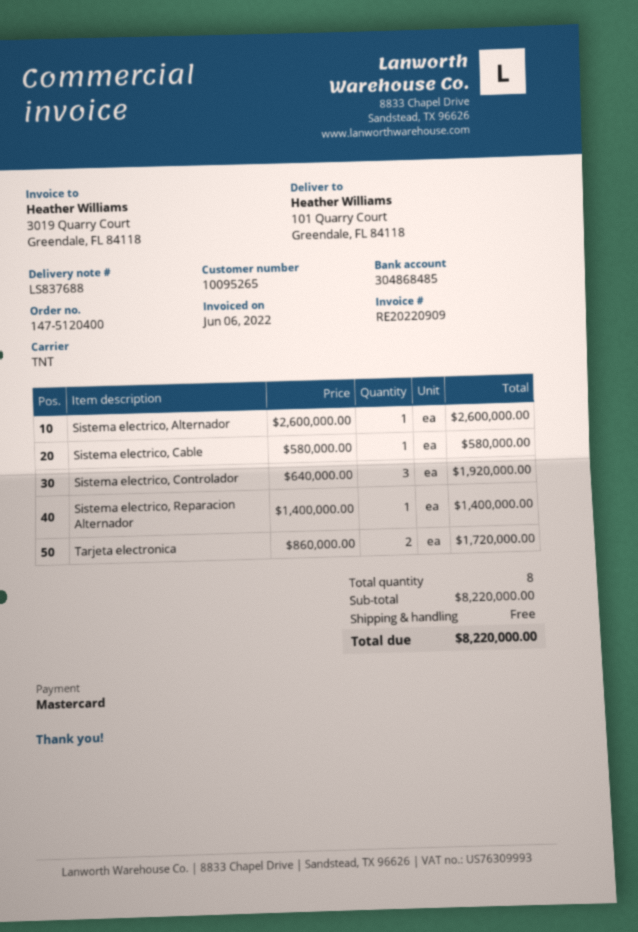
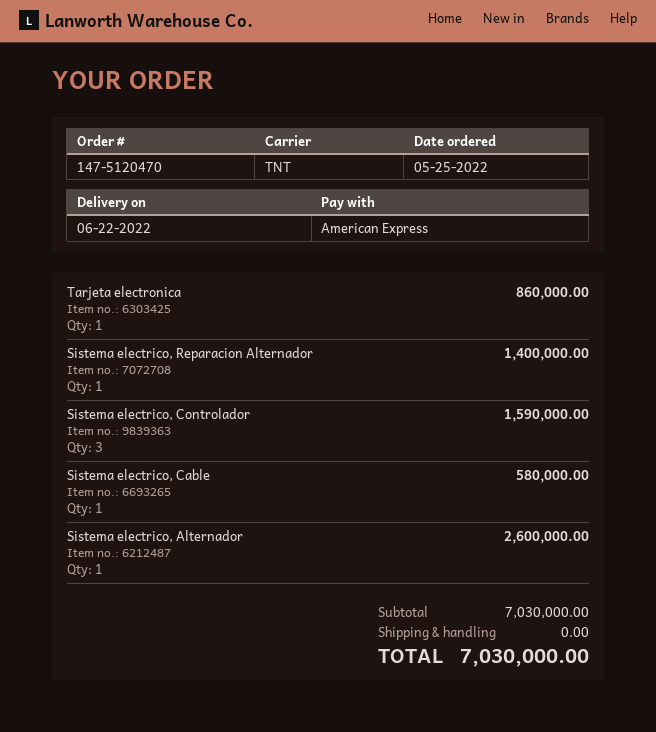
order number: 147-5120400 -> 147-5120470
payment method: Mastercard -> American Express
Sistema electrico, Controlador: 3 for 1920000.00 -> 3 for 1590000.00
Tarjeta electronica: 2 for 1720000.00 -> 1 for 860000.00
subtotal: 8220000.00 -> 7030000.00
total: 8220000.00 -> 7030000.00

